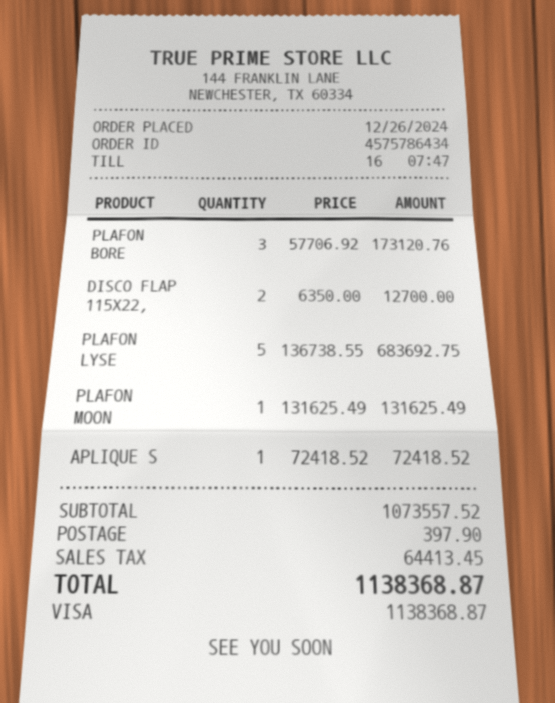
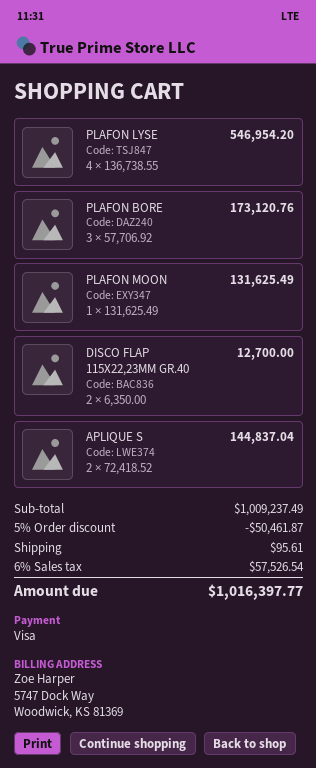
PLAFON LYSE: 5 x 136738.55 = 683692.75 -> 4 x 136738.55 = 546954.20
APLIQUE S: 1 x 72418.52 = 72418.52 -> 2 x 72418.52 = 144837.04
subtotal: 1073557.52 -> 1009237.49
discount: none -> 5% = 50461.87
shipping: 397.90 -> 95.61
tax: 64413.45 -> 57526.54
total: 1138368.87 -> 1016397.77

